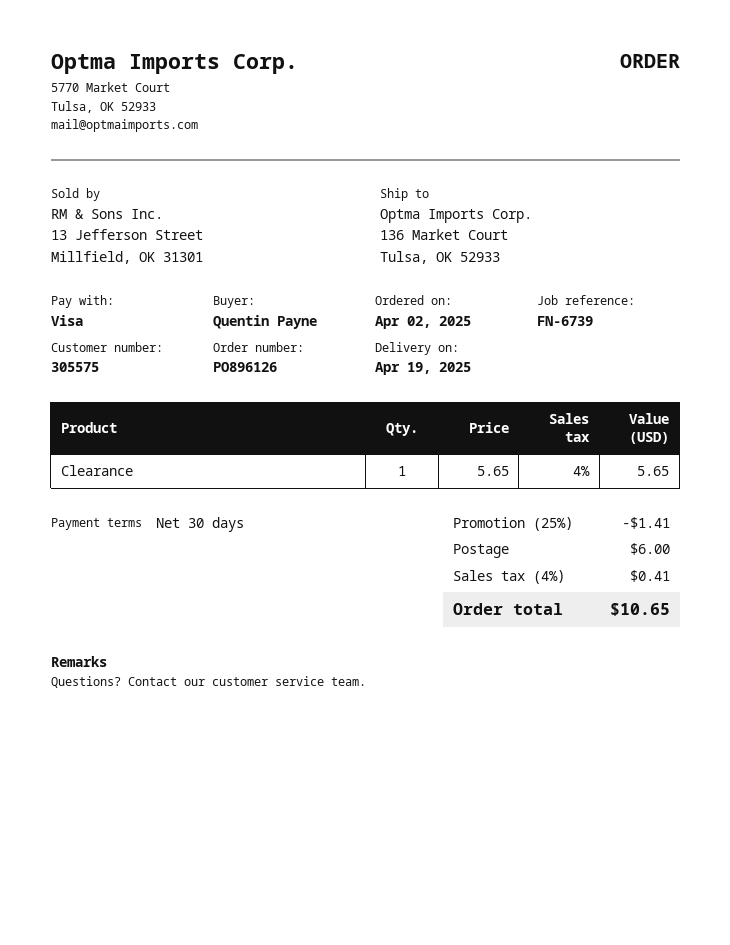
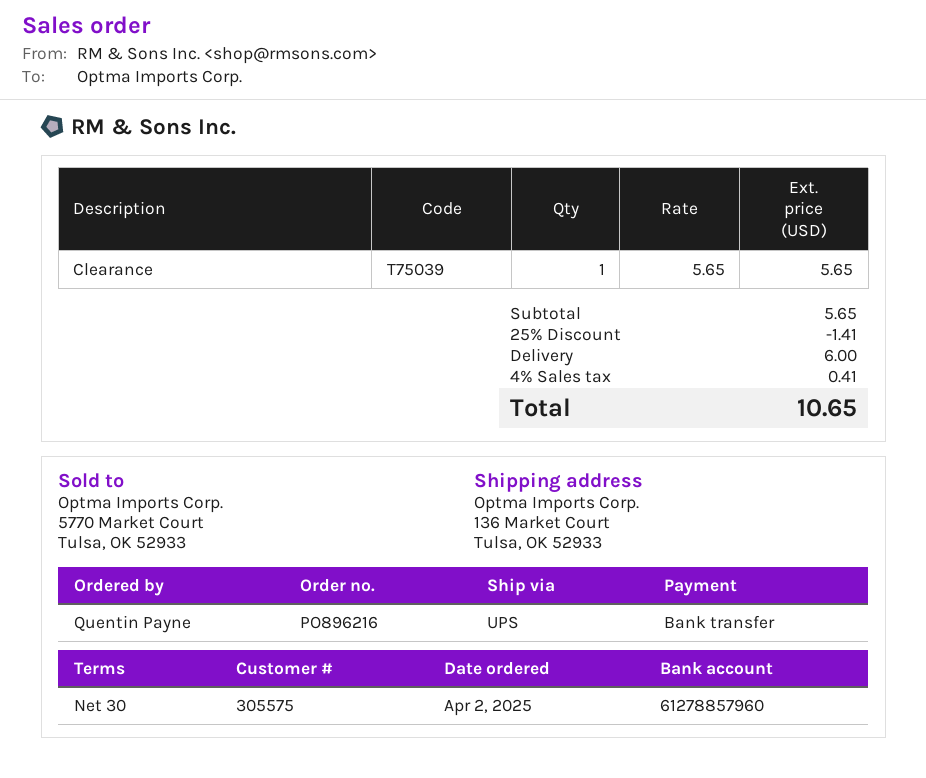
order number: PO896126 -> PO896216
payment method: Visa -> bank transfer

